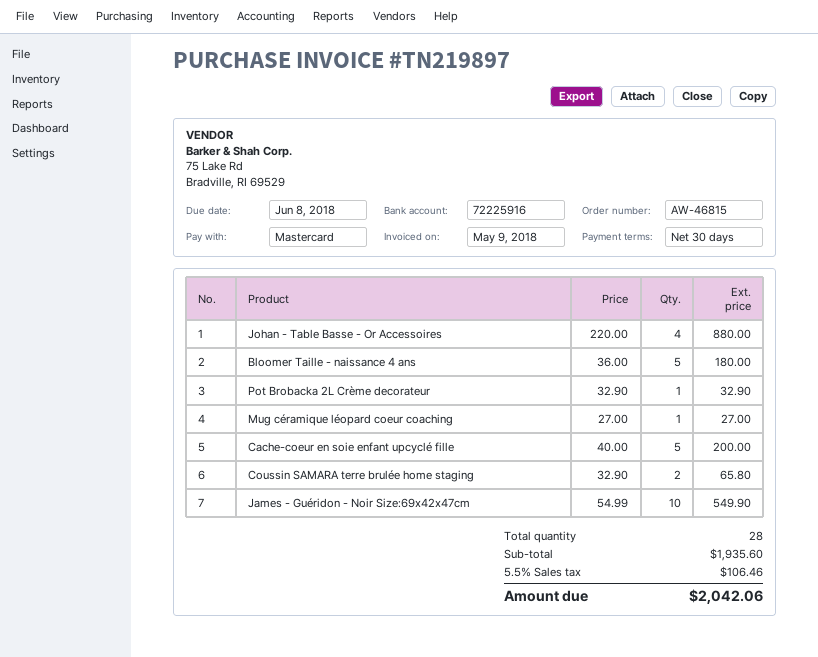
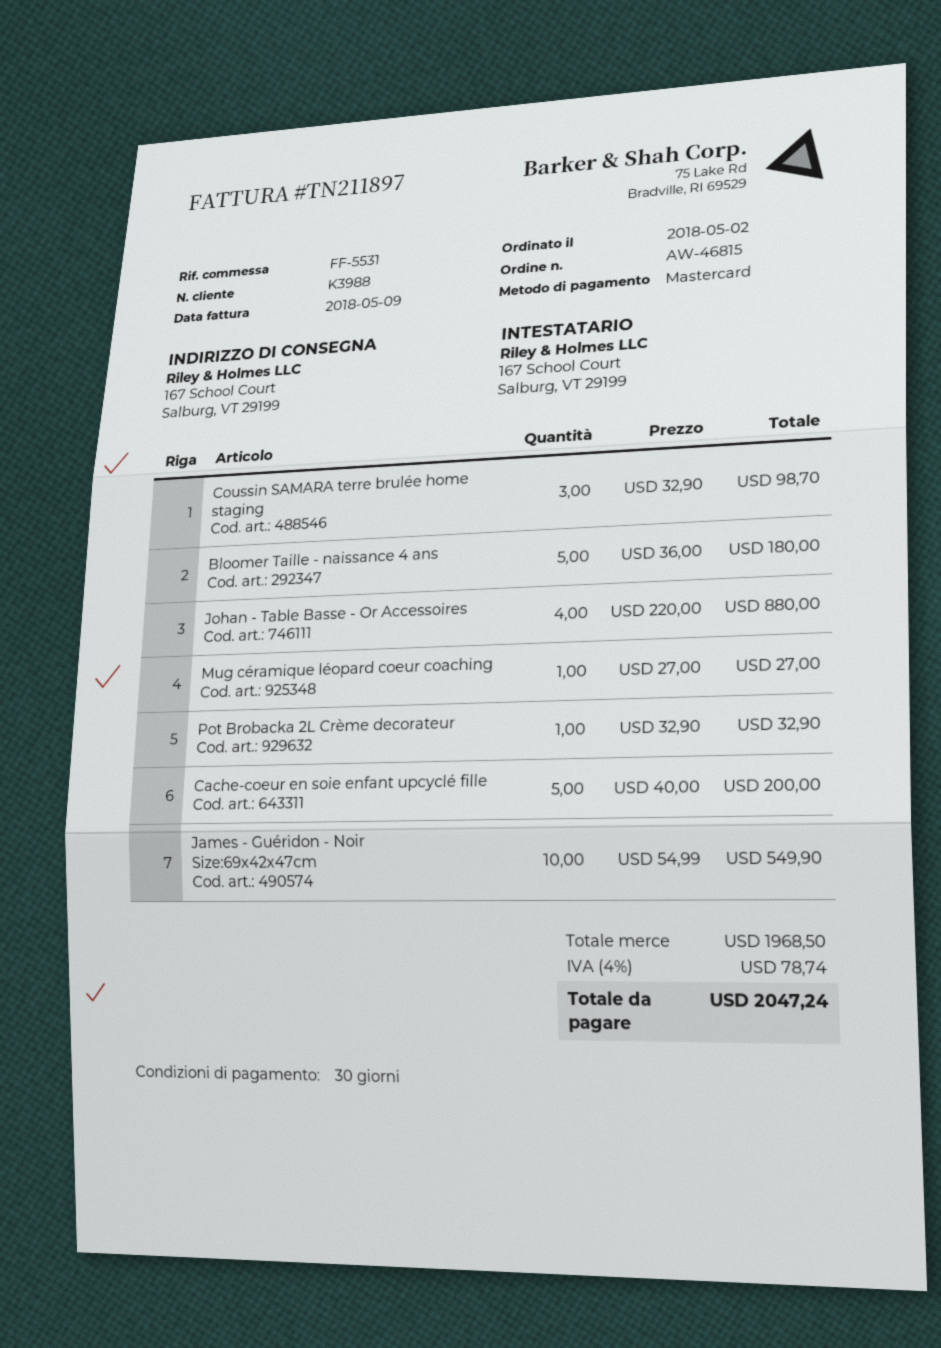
invoice number: TN219897 -> TN211897
Coussin SAMARA terre brulée home staging: 2 x 32.90 = 65.80 -> 3 x 32.90 = 98.70
subtotal: 1935.60 -> 1968.50
tax: 5.5% = 106.46 -> 4% = 78.74
total: 2042.06 -> 2047.24

